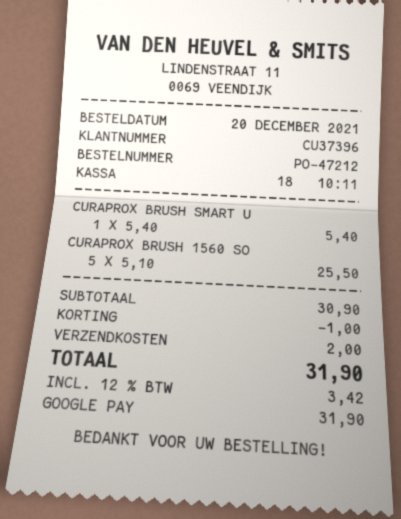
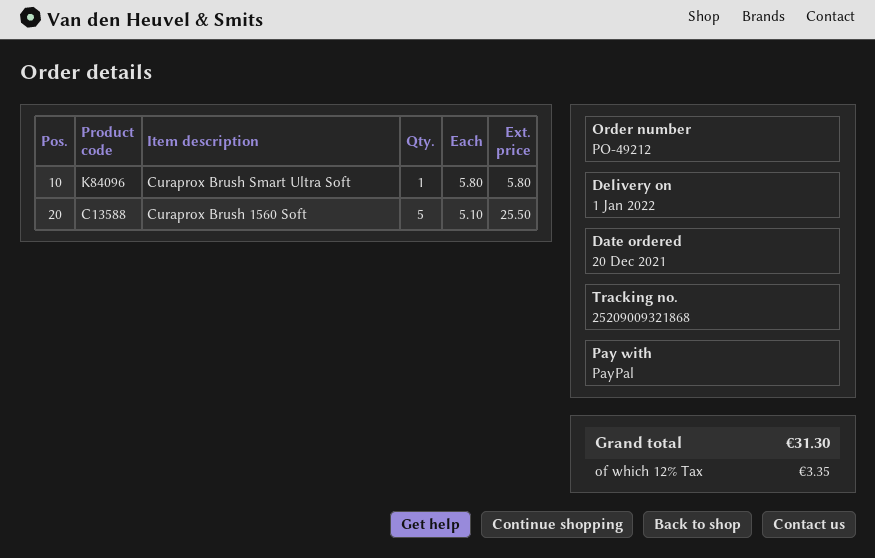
order number: PO-47212 -> PO-49212
payment method: Google Pay -> PayPal
CURAPROX BRUSH SMART U: 1 x 5.40 = 5.40 -> 1 x 5.80 = 5.80
discount: 1.00 -> none
shipping: 2.00 -> none
tax: 12% = 3.42 -> 12% = 3.35
total: 31.90 -> 31.30

